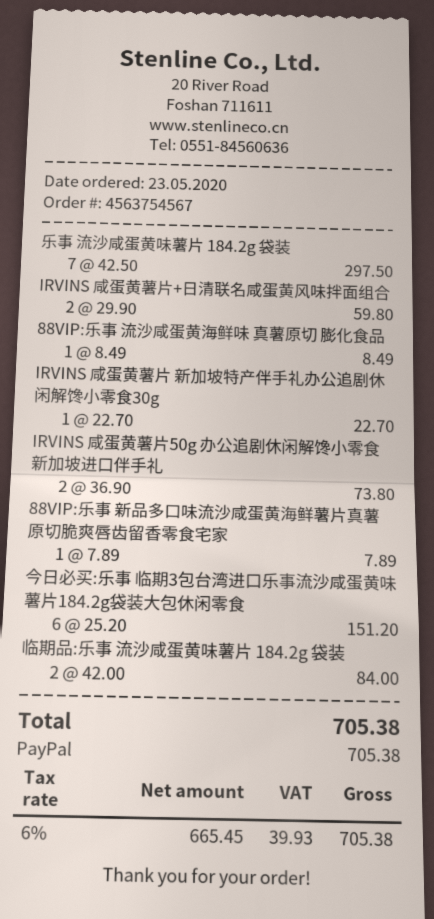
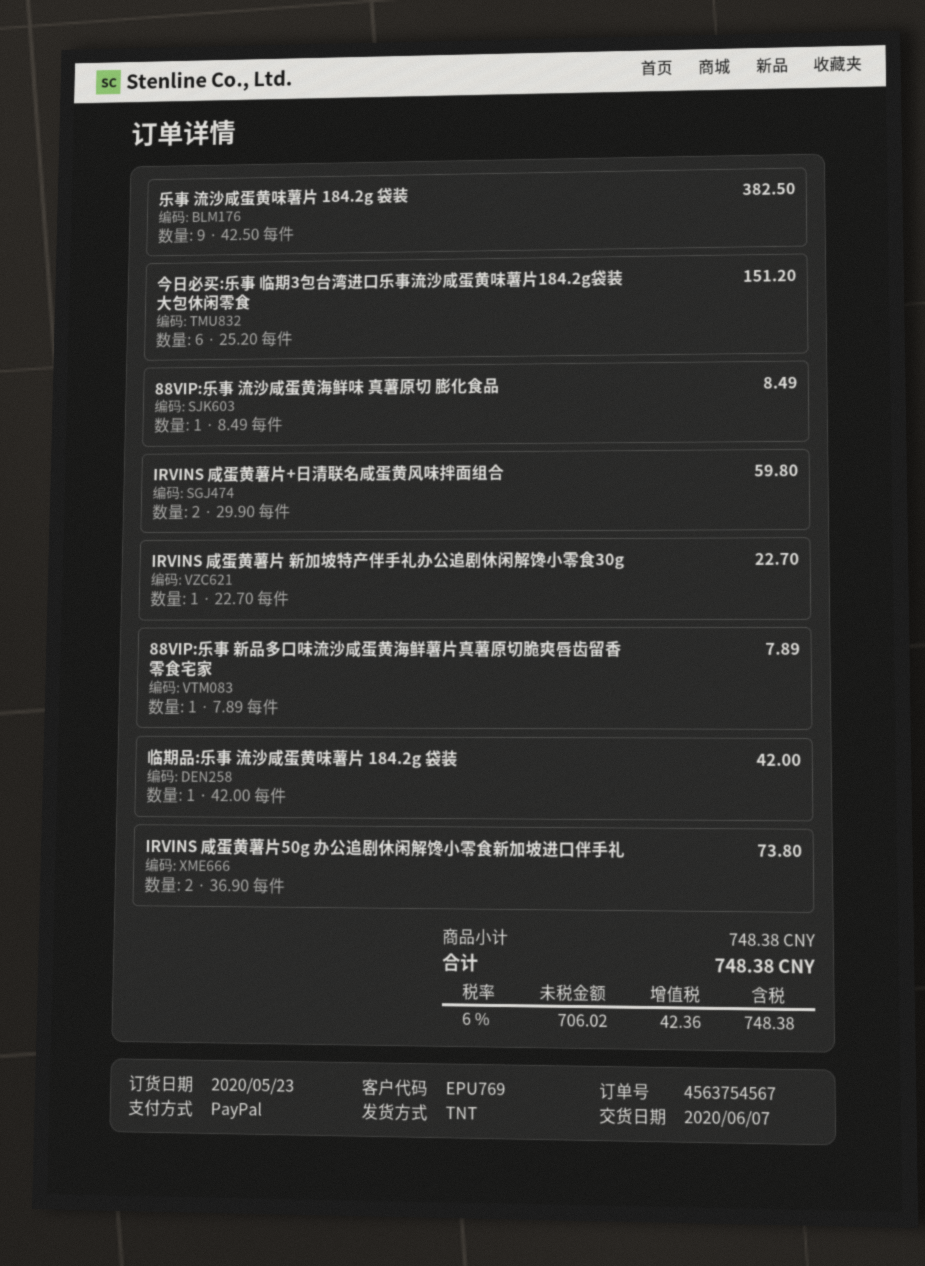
乐事 流沙咸蛋黄味薯片 184.2g 袋装: 7 x 42.50 = 297.50 -> 9 x 42.50 = 382.50
临期品:乐事 流沙咸蛋黄味薯片 184.2g 袋装: 2 x 42.00 = 84.00 -> 1 x 42.00 = 42.00
net: 665.45 -> 706.02
tax: 6% = 39.93 -> 6% = 42.36
total: 705.38 -> 748.38

